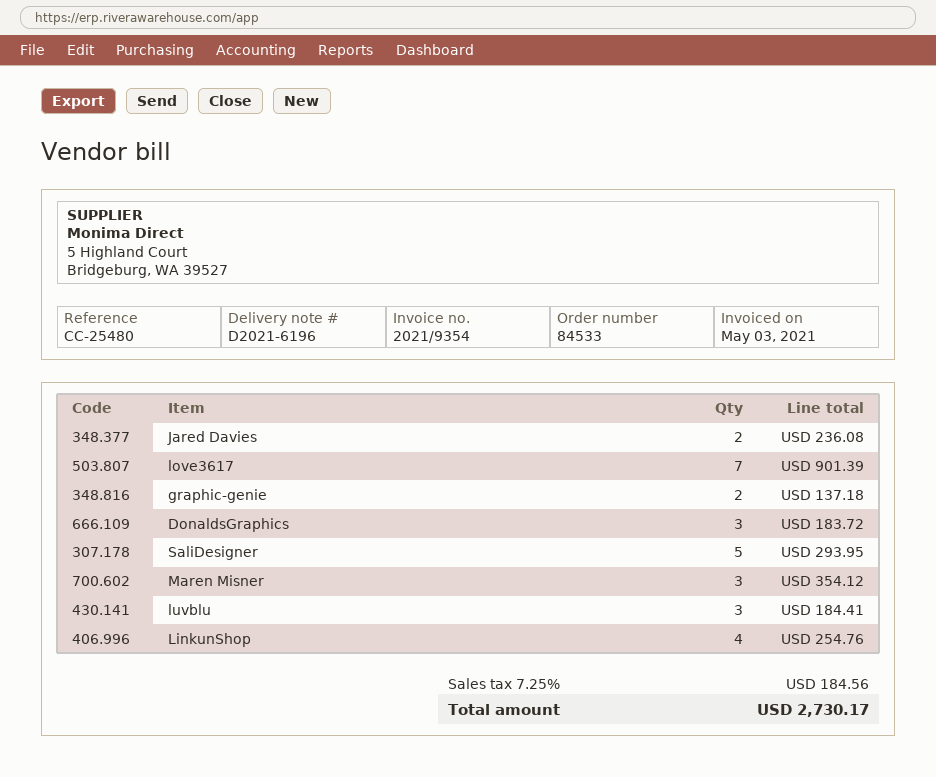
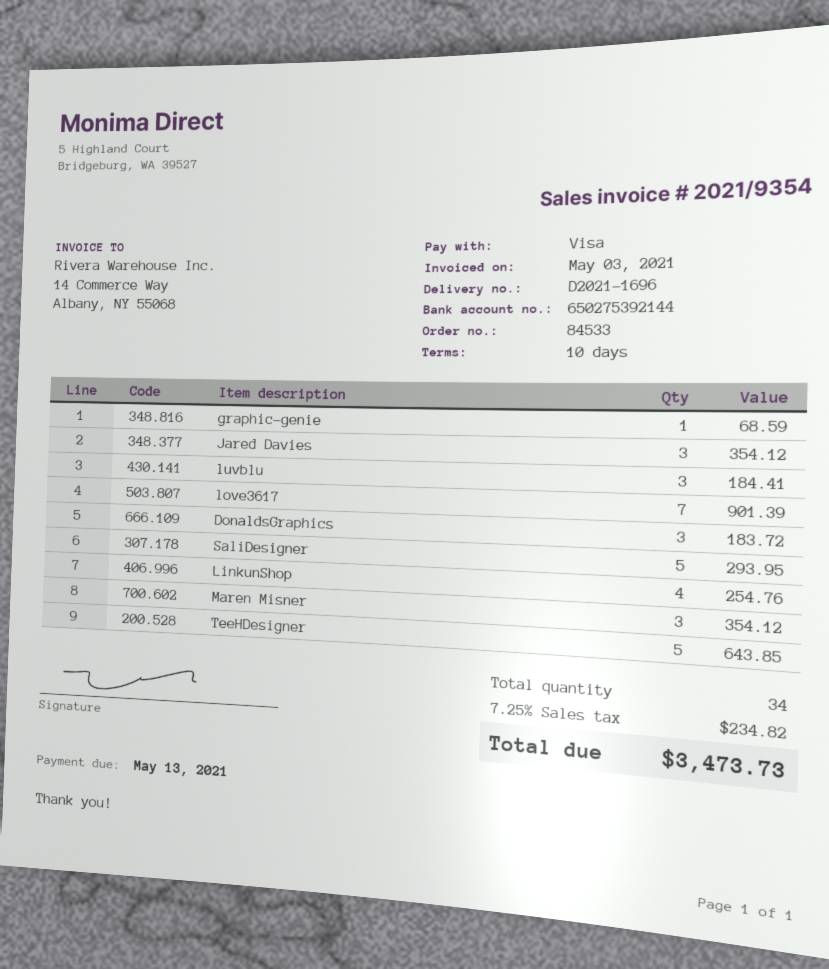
delivery note number: D2021-6196 -> D2021-1696
Jared Davies: 2 for 236.08 -> 3 for 354.12
graphic-genie: 2 for 137.18 -> 1 for 68.59
TeeHDesigner: none -> 5 for 643.85
tax: 7.25% = 184.56 -> 7.25% = 234.82
total: 2730.17 -> 3473.73

